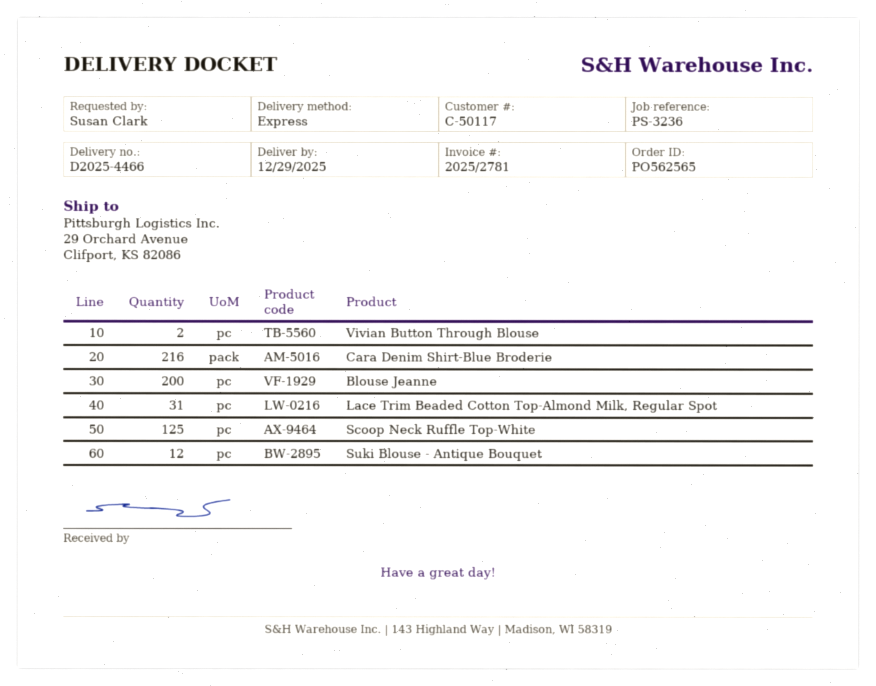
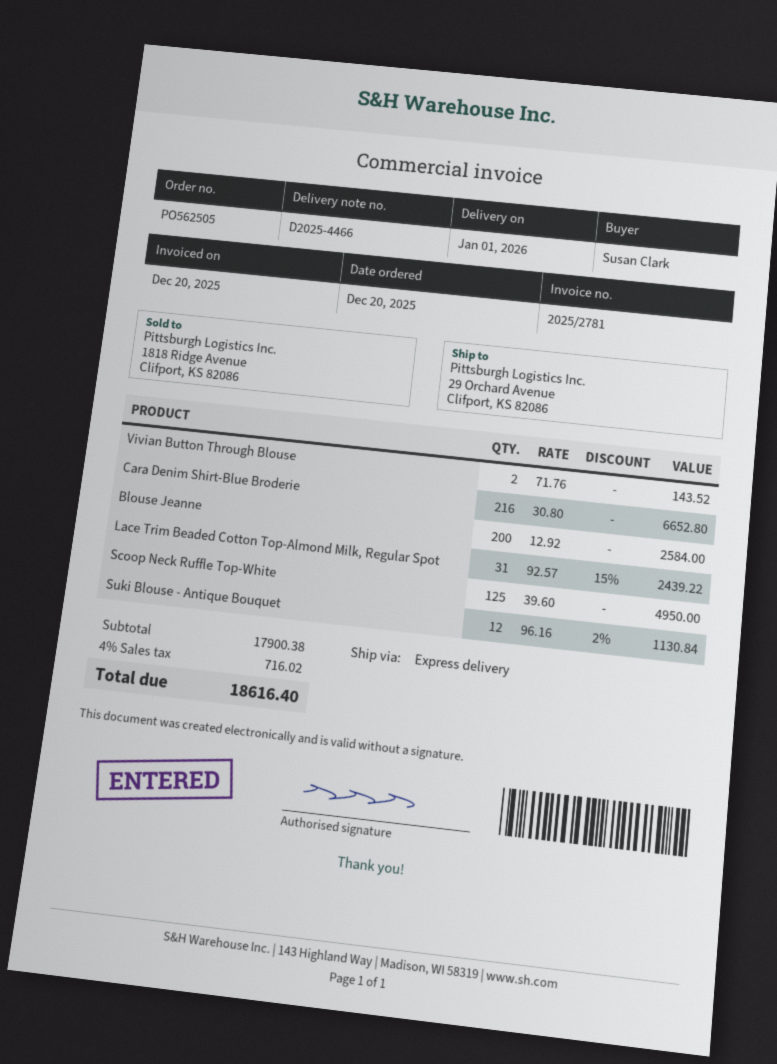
order number: PO562565 -> PO562505
delivery date: 2025-12-29 -> 2026-01-01

